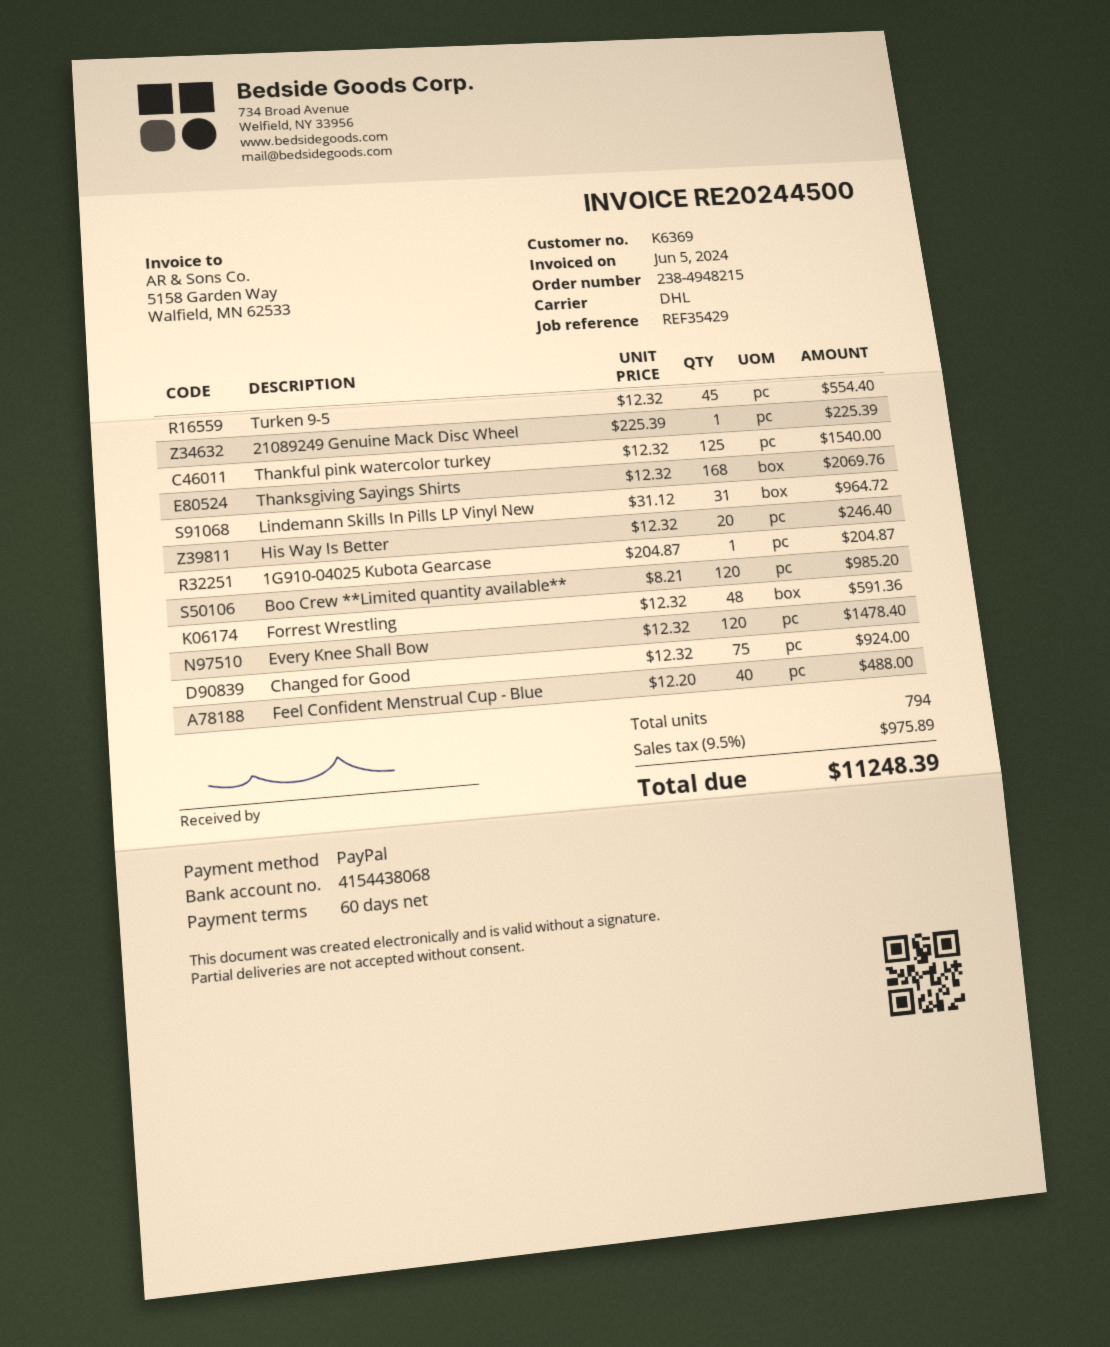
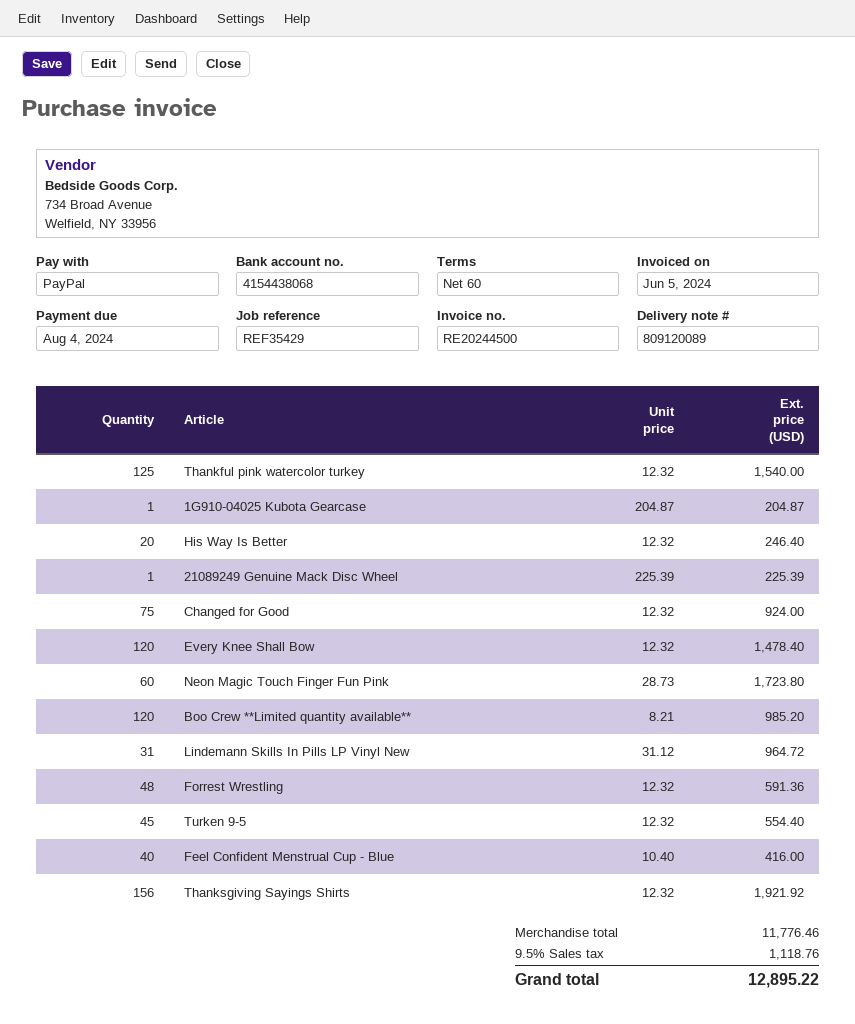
Thanksgiving Sayings Shirts: 168 x 12.32 = 2069.76 -> 156 x 12.32 = 1921.92
Feel Confident Menstrual Cup - Blue: 40 x 12.20 = 488.00 -> 40 x 10.40 = 416.00
Neon Magic Touch Finger Fun Pink: none -> 60 x 28.73 = 1723.80
tax: 9.5% = 975.89 -> 9.5% = 1118.76
total: 11248.39 -> 12895.22

